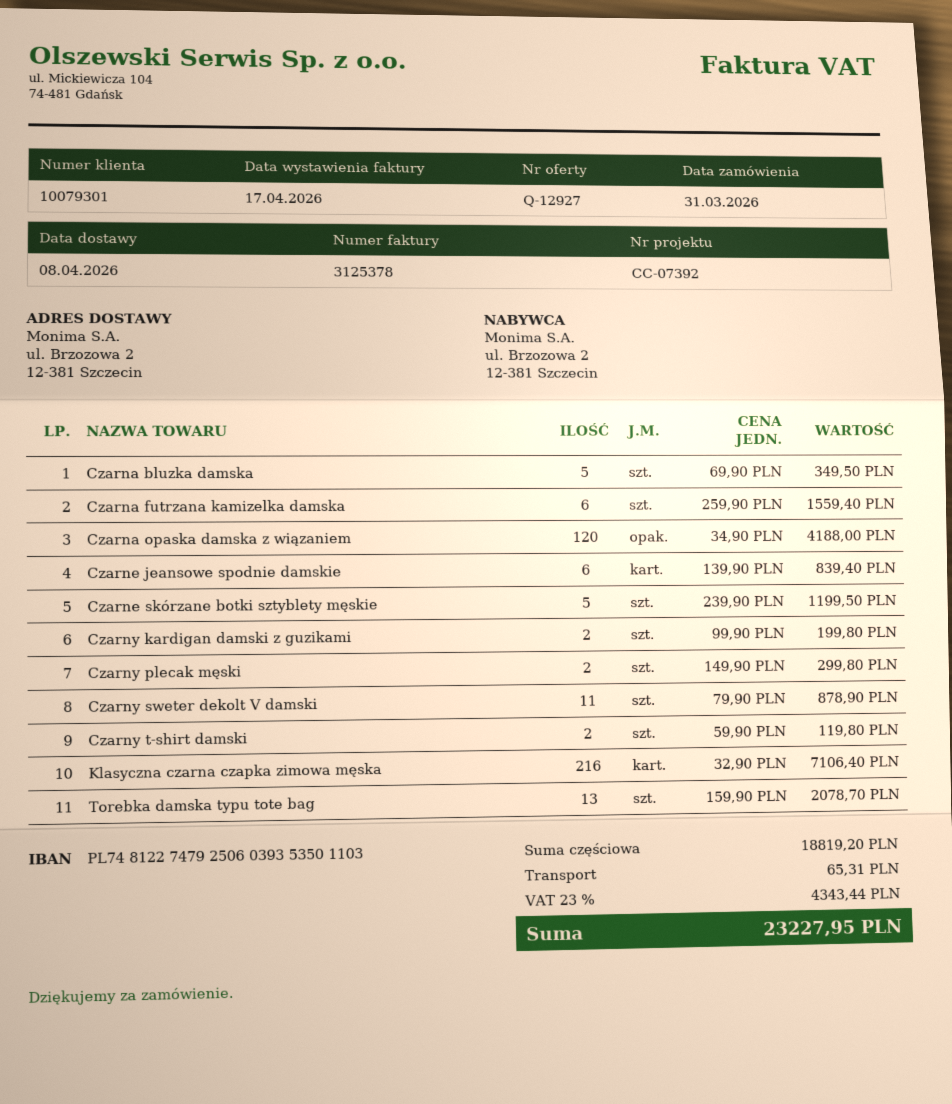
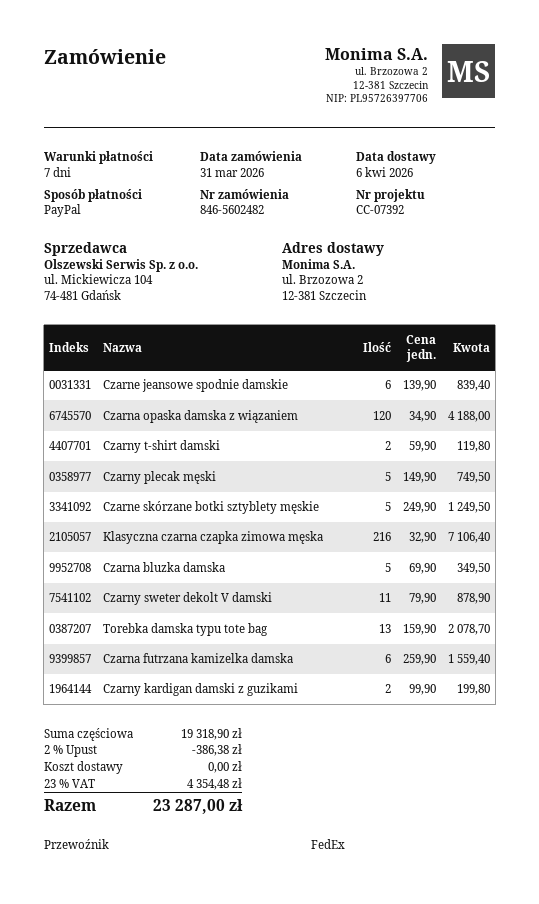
delivery date: 2026-04-08 -> 2026-04-06
Czarne skórzane botki sztyblety męskie: 5 x 239.90 = 1199.50 -> 5 x 249.90 = 1249.50
Czarny plecak męski: 2 x 149.90 = 299.80 -> 5 x 149.90 = 749.50
subtotal: 18819.20 -> 19318.90
discount: none -> 2% = 386.38
shipping: 65.31 -> 0.00
tax: 23% = 4343.44 -> 23% = 4354.48
total: 23227.95 -> 23287.00

